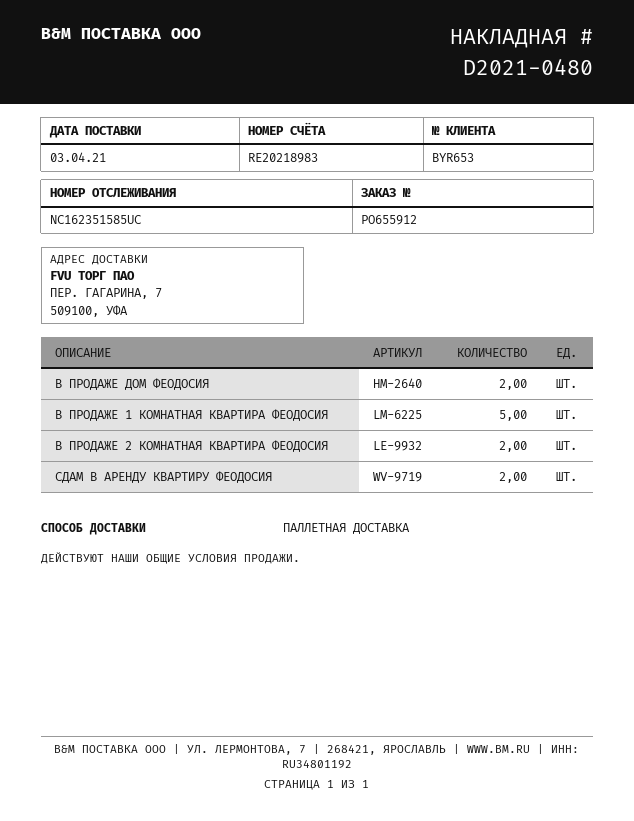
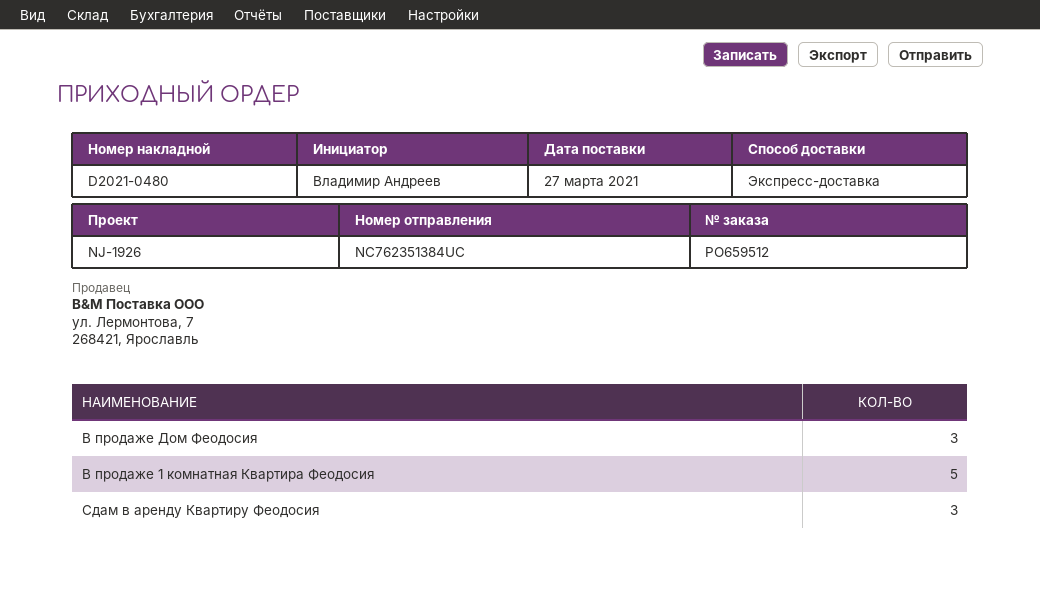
order number: PO655912 -> PO659512
delivery date: 2021-04-03 -> 2021-03-27
shipping method: pallet freight -> express
tracking number: NC162351585UC -> NC762351384UC
В ПРОДАЖЕ ДОМ ФЕОДОСИЯ: 2 -> 3
В ПРОДАЖЕ 2 КОМНАТНАЯ КВАРТИРА ФЕОДОСИЯ: 2 -> none
СДАМ В АРЕНДУ КВАРТИРУ ФЕОДОСИЯ: 2 -> 3

